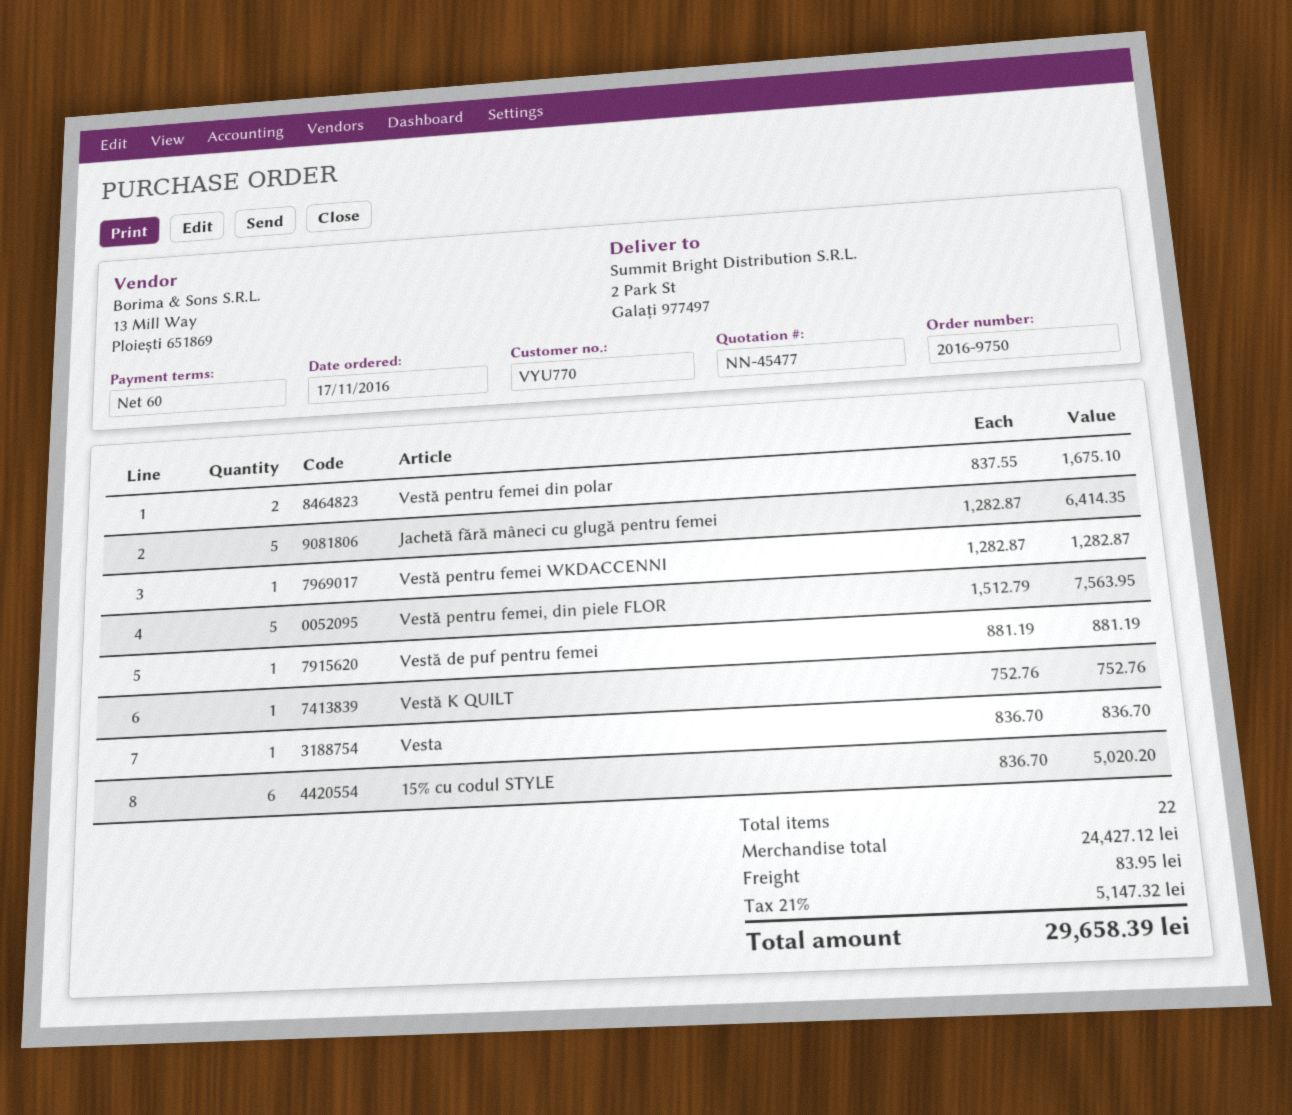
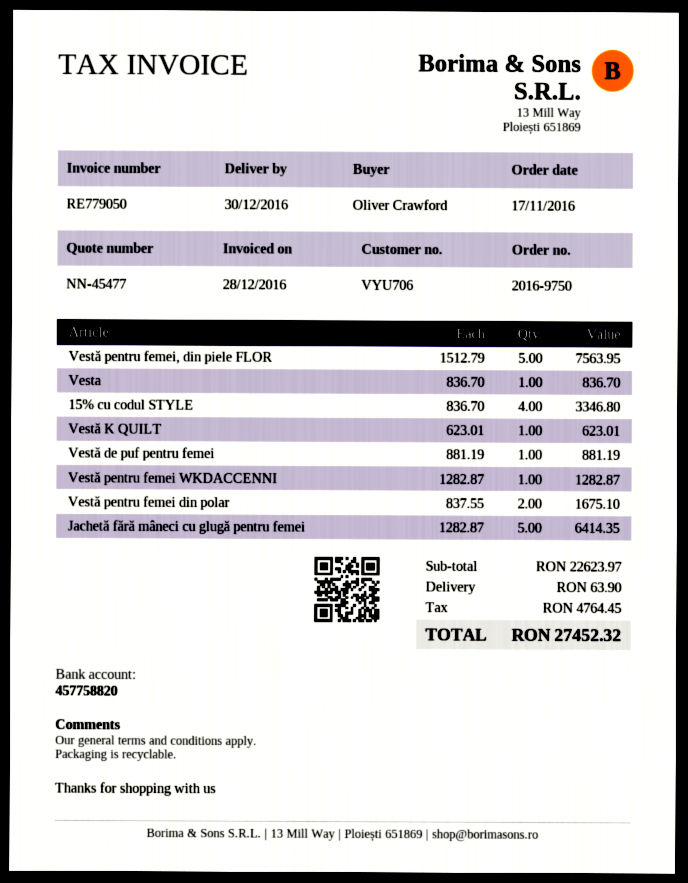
customer number: VYU770 -> VYU706
Vestă K QUILT: 1 x 752.76 = 752.76 -> 1 x 623.01 = 623.01
15% cu codul STYLE: 6 x 836.70 = 5020.20 -> 4 x 836.70 = 3346.80
subtotal: 24427.12 -> 22623.97
shipping: 83.95 -> 63.90
tax: 5147.32 -> 4764.45
total: 29658.39 -> 27452.32

